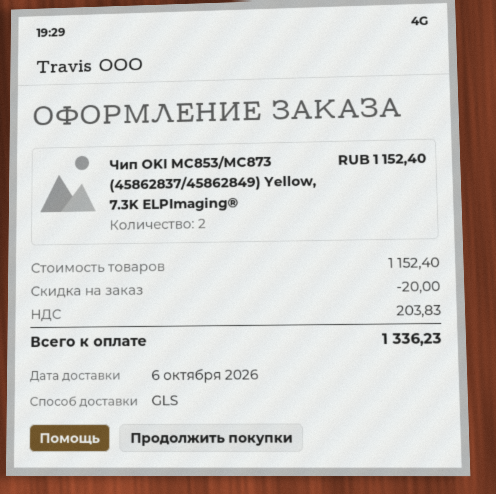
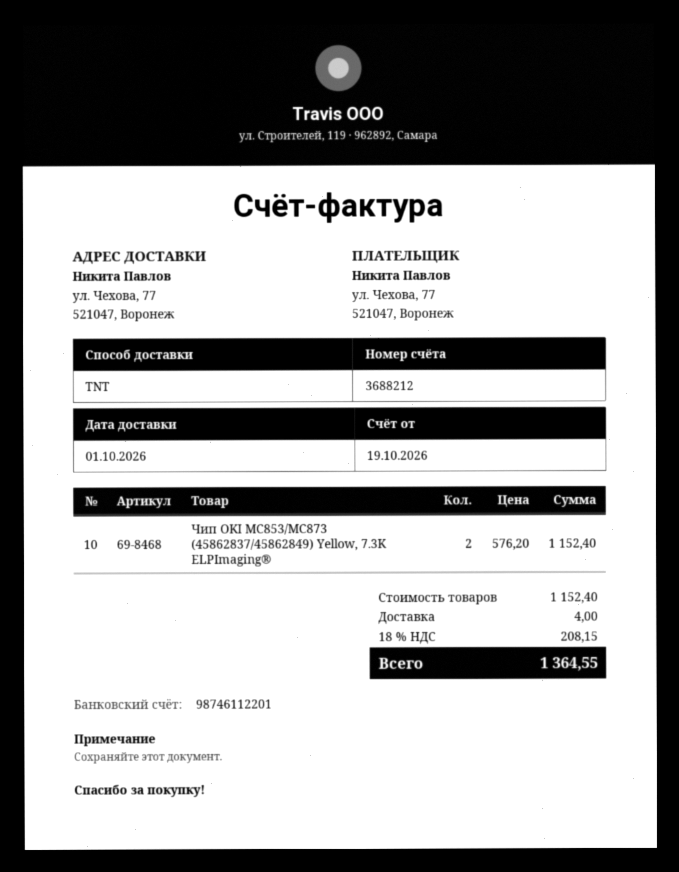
delivery date: 2026-10-06 -> 2026-10-01
shipping method: GLS -> TNT
discount: 20.00 -> none
shipping: none -> 4.00
tax: 203.83 -> 208.15
total: 1336.23 -> 1364.55

